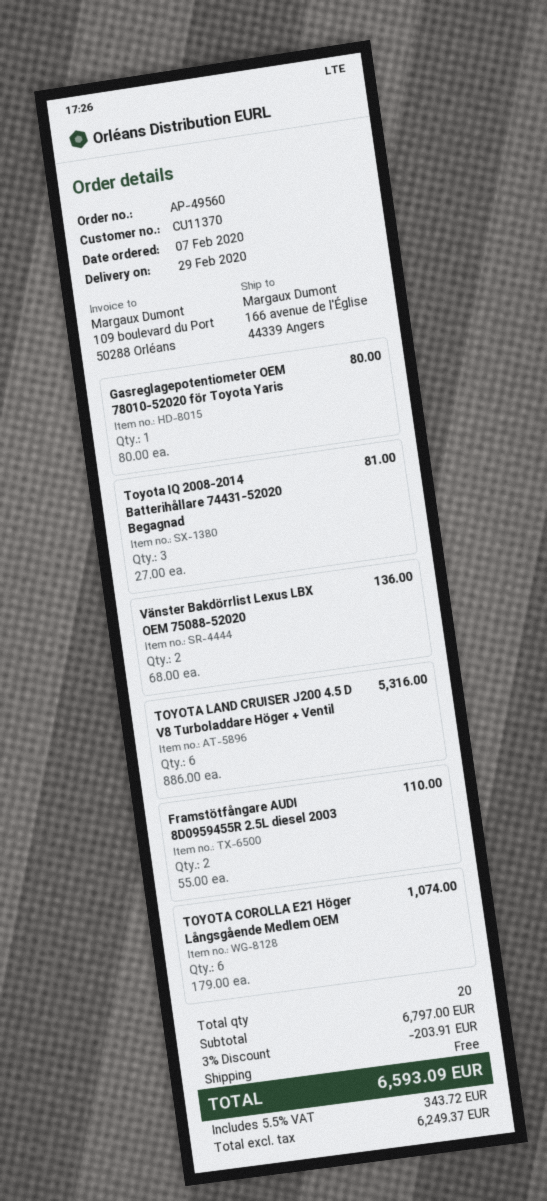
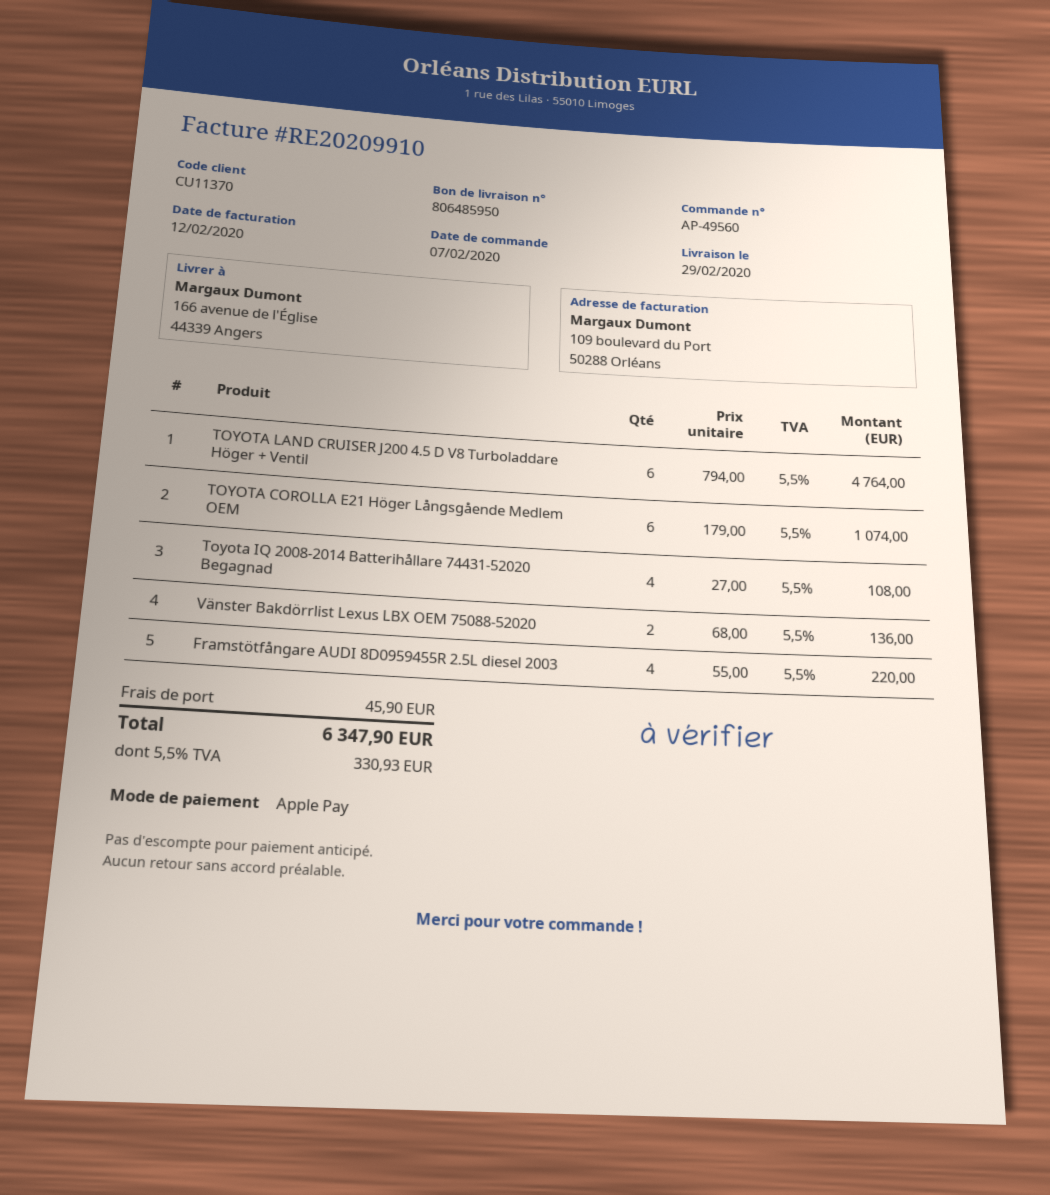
Gasreglagepotentiometer OEM 78010-52020 för Toyota Yaris: 1 x 80.00 = 80.00 -> none
Toyota IQ 2008-2014 Batterihållare 74431-52020 Begagnad: 3 x 27.00 = 81.00 -> 4 x 27.00 = 108.00
TOYOTA LAND CRUISER J200 4.5 D V8 Turboladdare Höger + Ventil: 6 x 886.00 = 5316.00 -> 6 x 794.00 = 4764.00
Framstötfångare AUDI 8D0959455R 2.5L diesel 2003: 2 x 55.00 = 110.00 -> 4 x 55.00 = 220.00
discount: 3% = 203.91 -> none
shipping: 0.00 -> 45.90
tax: 5.5% = 343.72 -> 5.5% = 330.93
total: 6593.09 -> 6347.90

